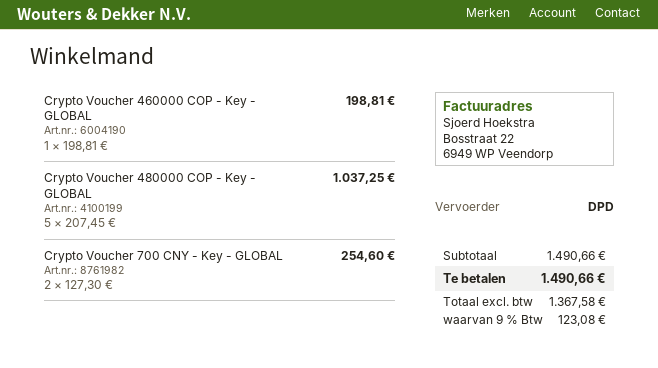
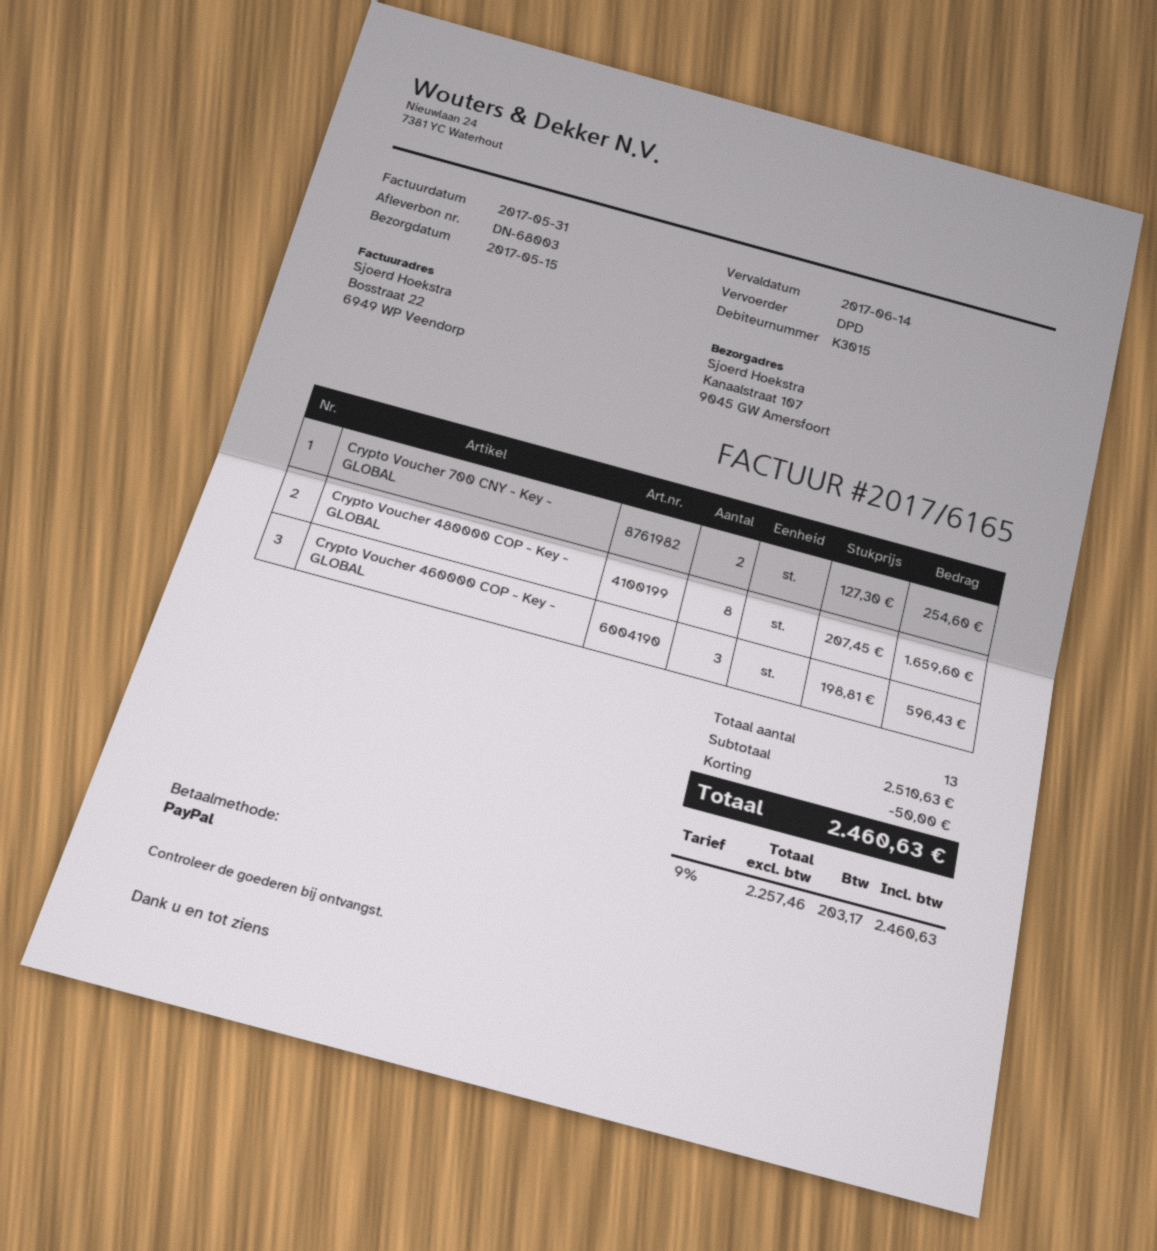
Crypto Voucher 460000 COP - Key - GLOBAL: 1 x 198.81 = 198.81 -> 3 x 198.81 = 596.43
Crypto Voucher 480000 COP - Key - GLOBAL: 5 x 207.45 = 1037.25 -> 8 x 207.45 = 1659.60
subtotal: 1490.66 -> 2510.63
discount: none -> 50.00
net: 1367.58 -> 2257.46
tax: 9% = 123.08 -> 9% = 203.17
total: 1490.66 -> 2460.63

